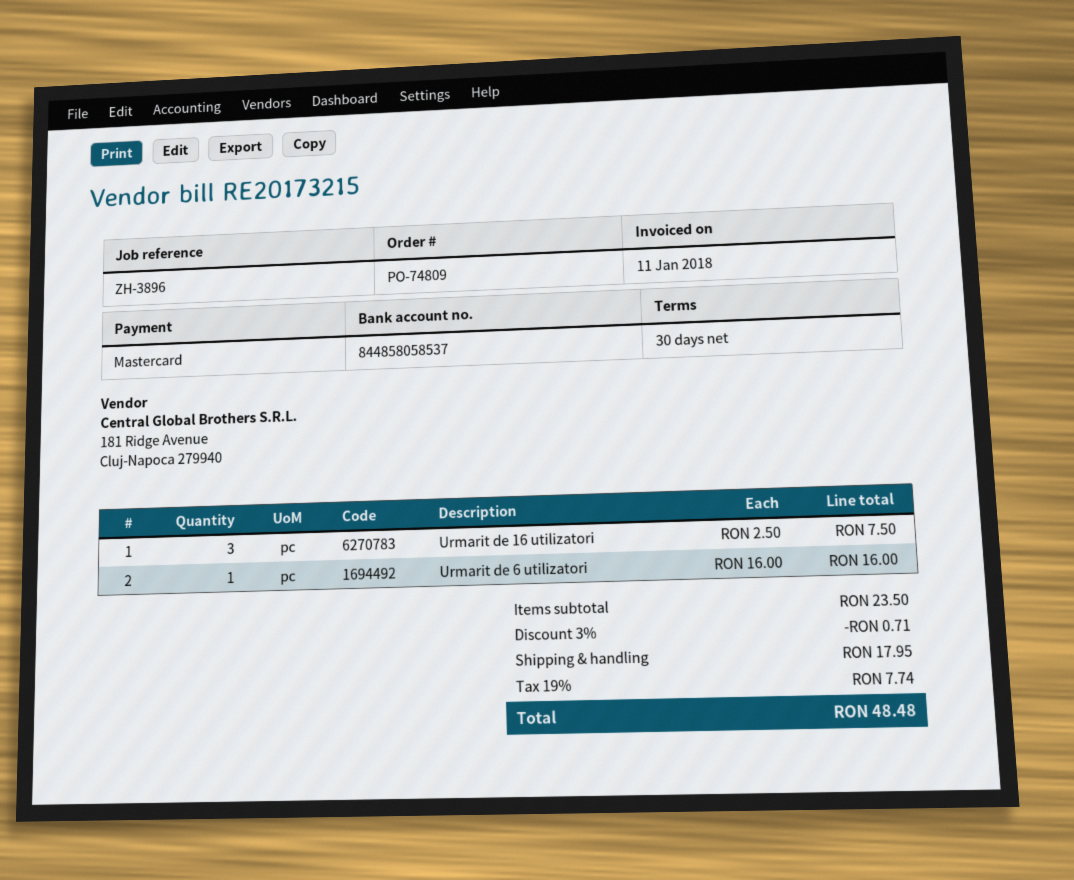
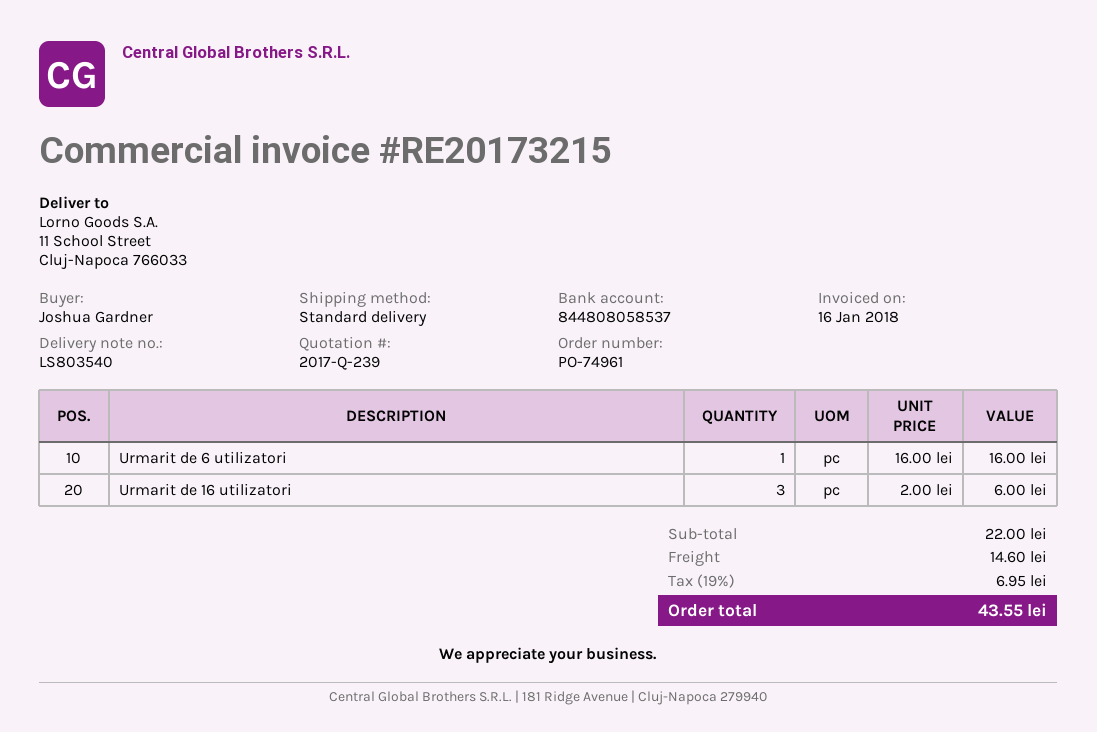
order number: PO-74809 -> PO-74961
invoice date: 2018-01-11 -> 2018-01-16
bank account: 844858058537 -> 844808058537
Urmarit de 16 utilizatori: 3 x 2.50 = 7.50 -> 3 x 2.00 = 6.00
subtotal: 23.50 -> 22.00
discount: 3% = 0.71 -> none
shipping: 17.95 -> 14.60
tax: 19% = 7.74 -> 19% = 6.95
total: 48.48 -> 43.55

